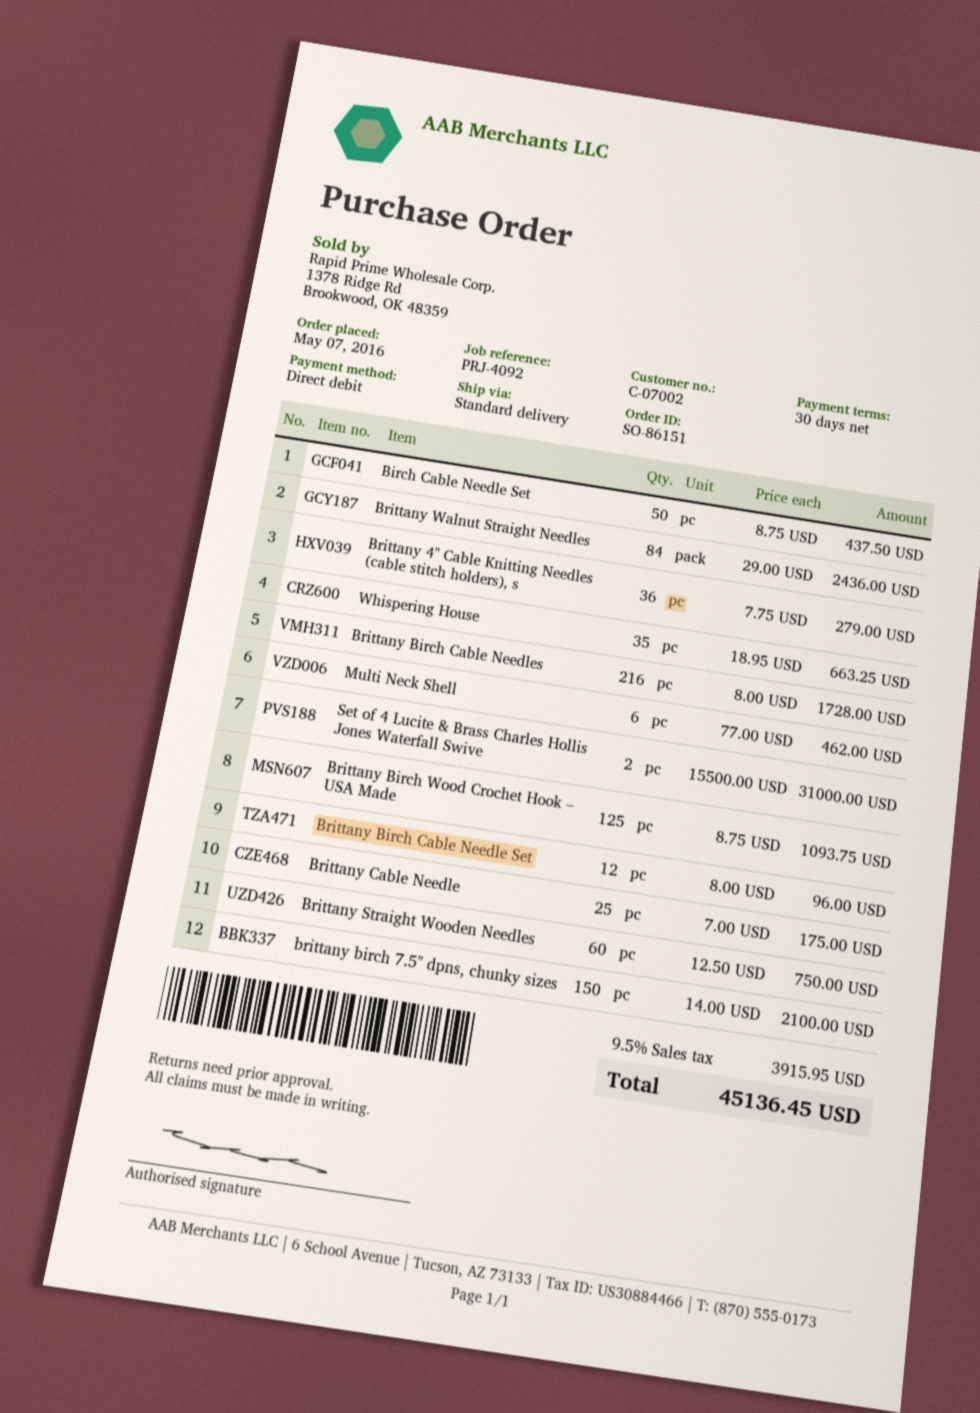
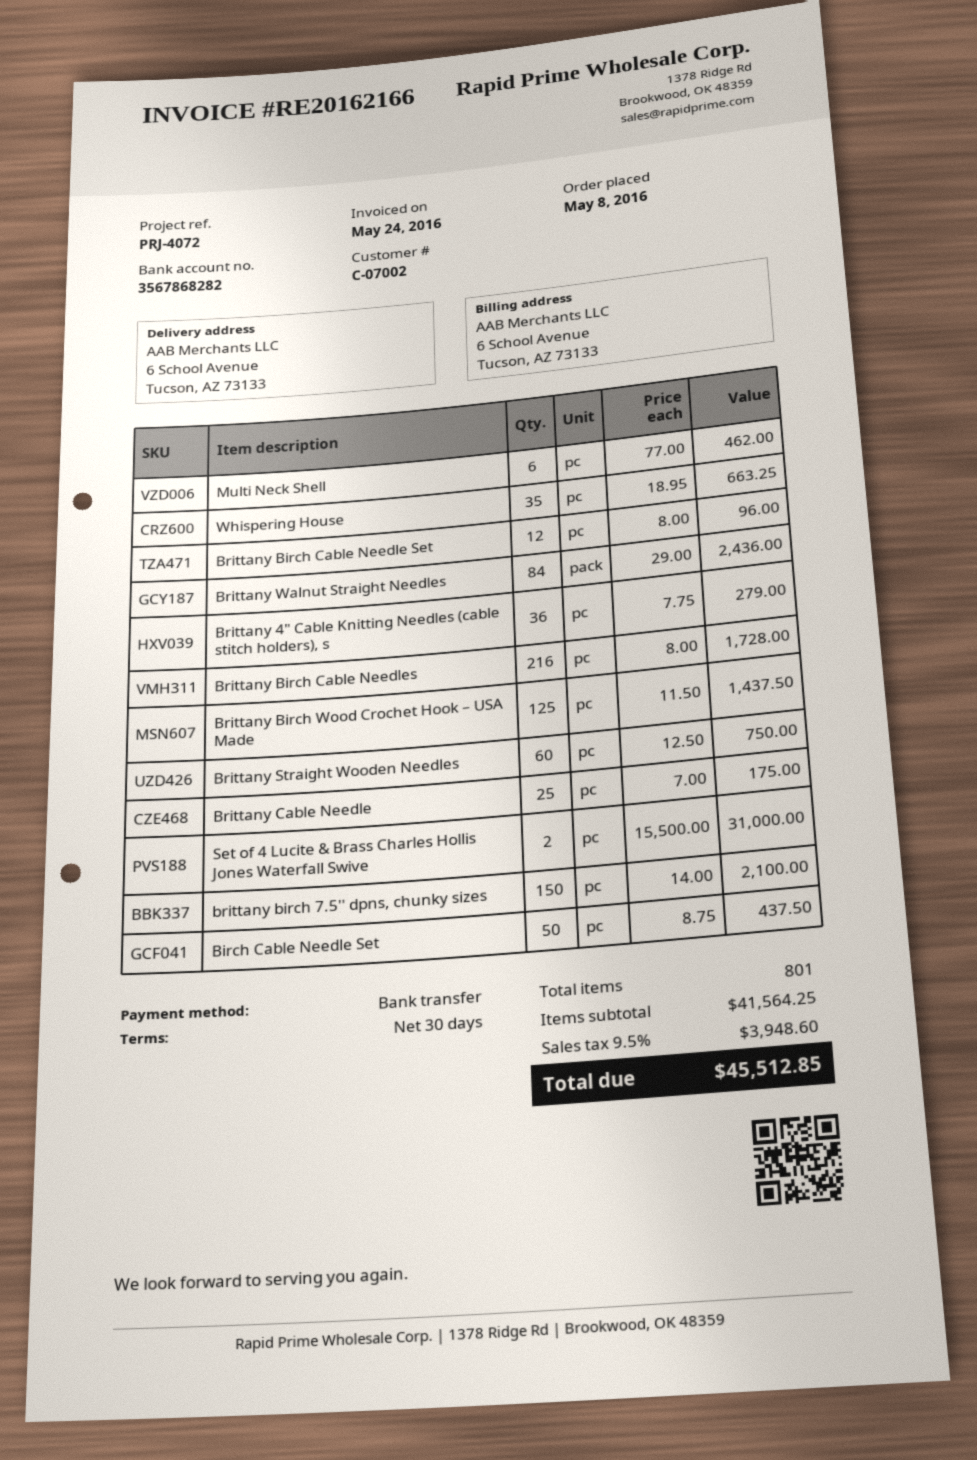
order date: 2016-05-07 -> 2016-05-08
reference: PRJ-4092 -> PRJ-4072
payment method: direct debit -> bank transfer
Brittany Birch Wood Crochet Hook – USA Made: 125 x 8.75 = 1093.75 -> 125 x 11.50 = 1437.50
tax: 9.5% = 3915.95 -> 9.5% = 3948.60
total: 45136.45 -> 45512.85

